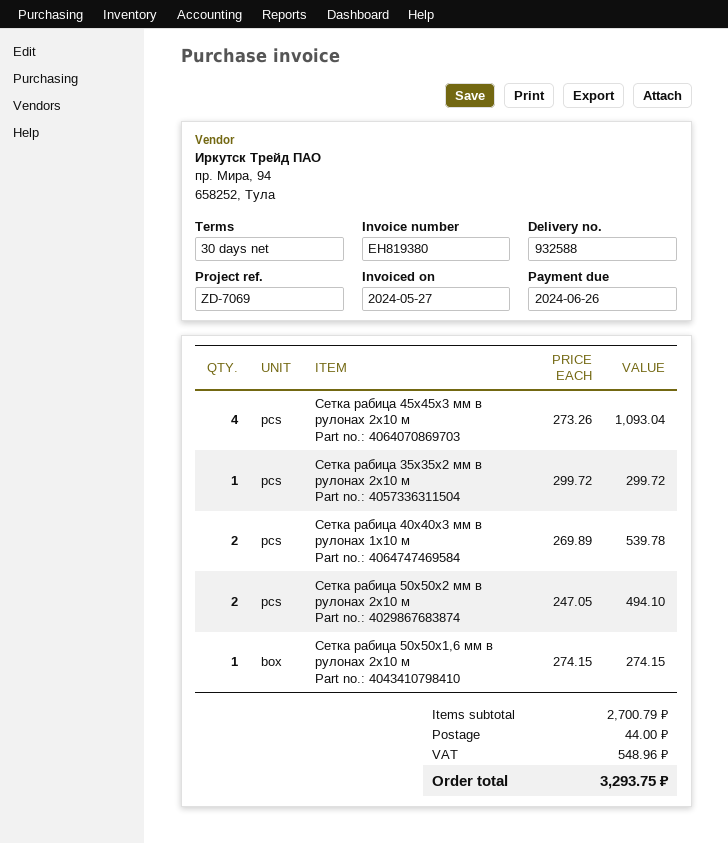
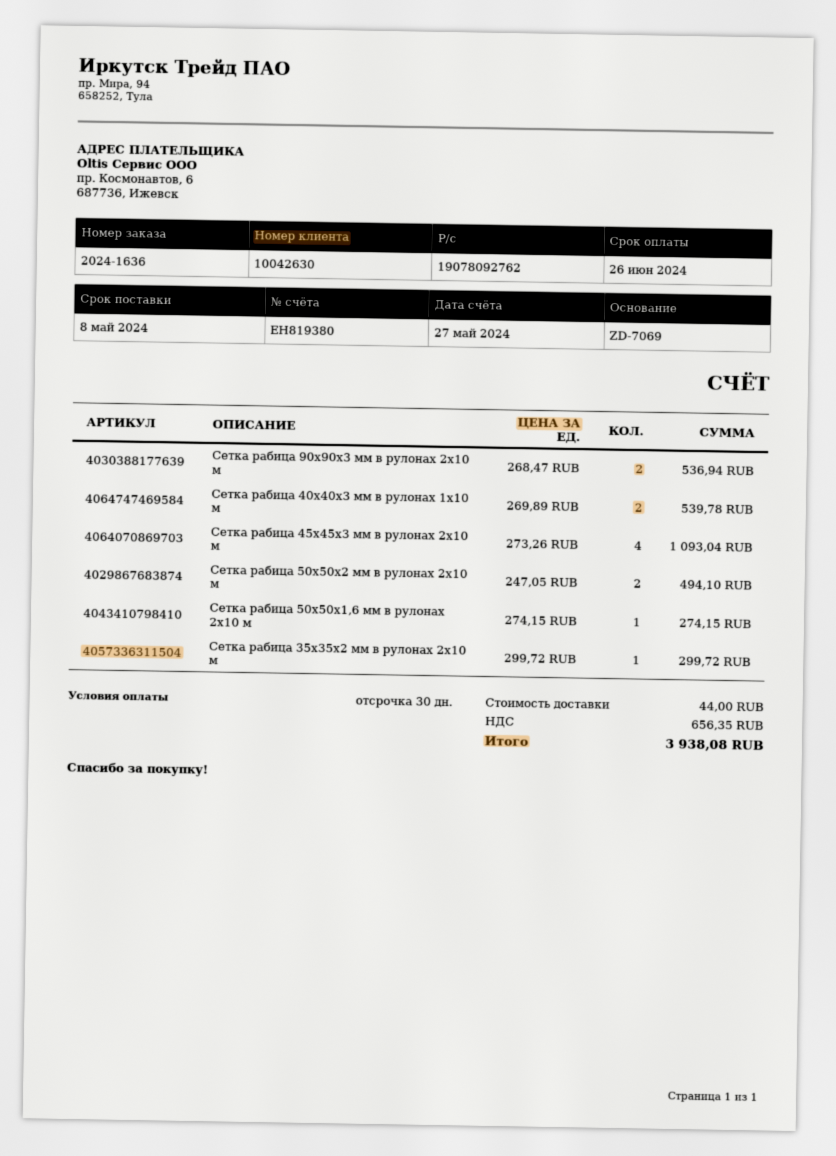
Сетка рабица 90х90х3 мм в рулонах 2х10 м: none -> 2 x 268.47 = 536.94
tax: 548.96 -> 656.35
total: 3293.75 -> 3938.08

